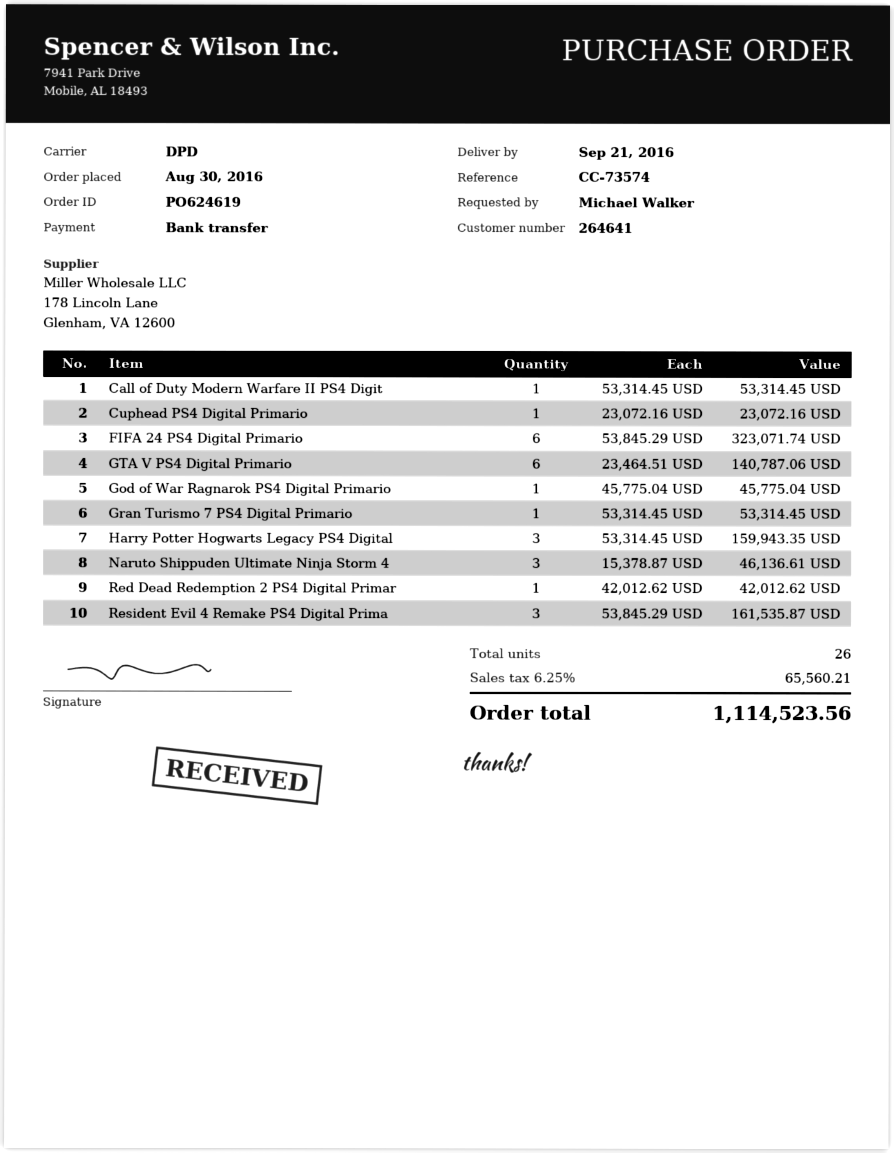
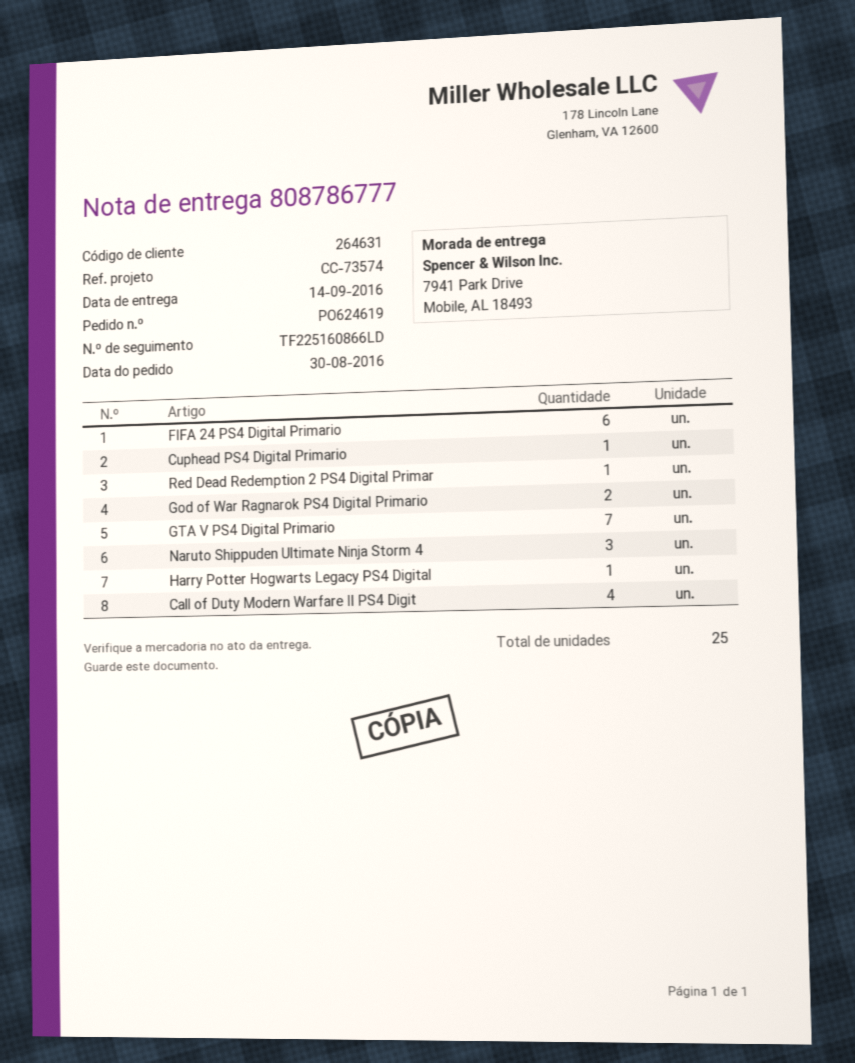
delivery date: 2016-09-21 -> 2016-09-14
customer number: 264641 -> 264631
Call of Duty Modern Warfare II PS4 Digit: 1 -> 4
GTA V PS4 Digital Primario: 6 -> 7
God of War Ragnarok PS4 Digital Primario: 1 -> 2
Gran Turismo 7 PS4 Digital Primario: 1 -> none
Harry Potter Hogwarts Legacy PS4 Digital: 3 -> 1
Resident Evil 4 Remake PS4 Digital Prima: 3 -> none
total quantity: 26 -> 25

